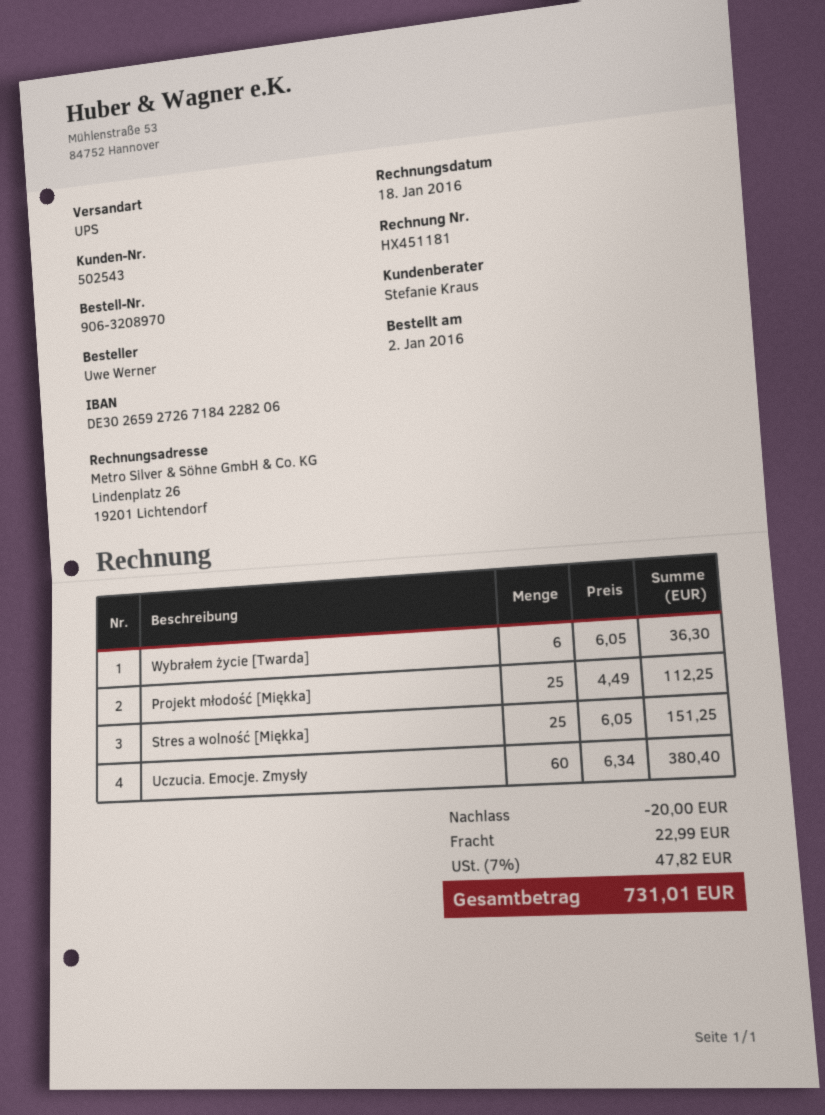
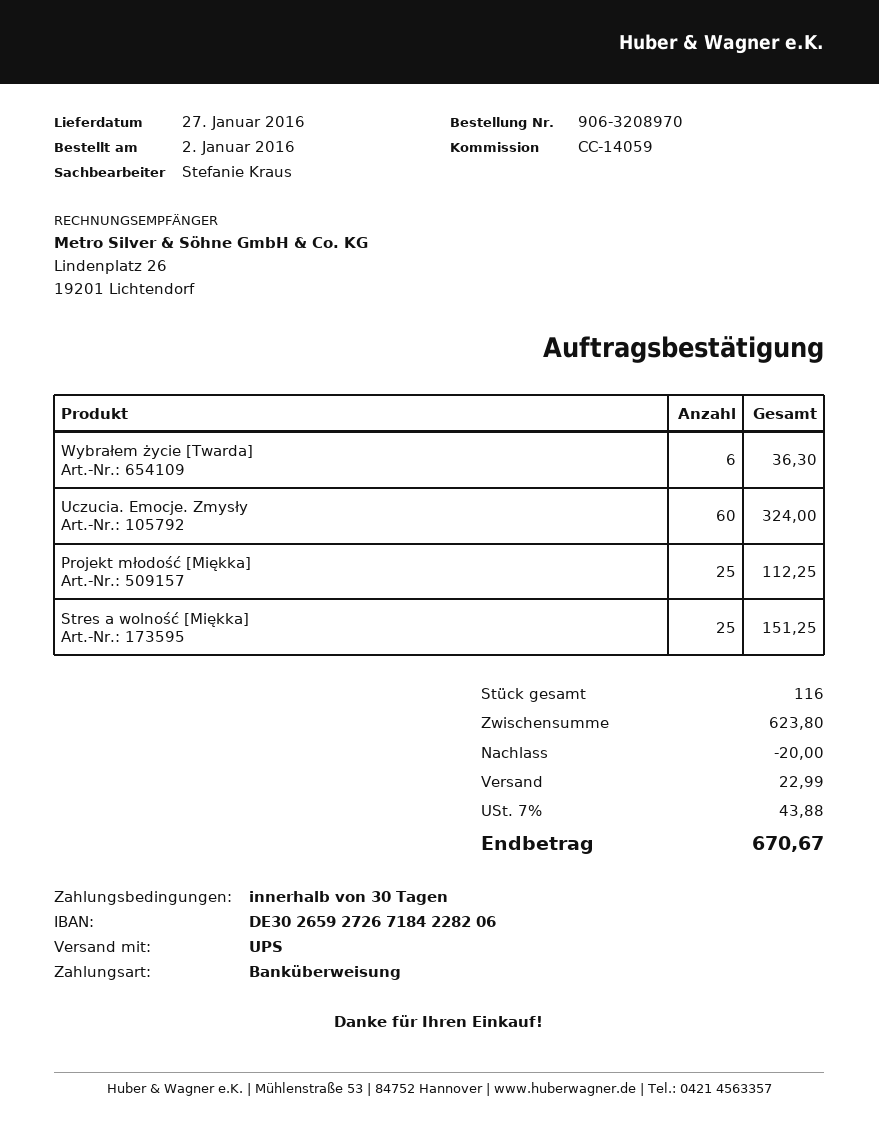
Uczucia. Emocje. Zmysły: 60 for 380.40 -> 60 for 324.00
tax: 7% = 47.82 -> 7% = 43.88
total: 731.01 -> 670.67

